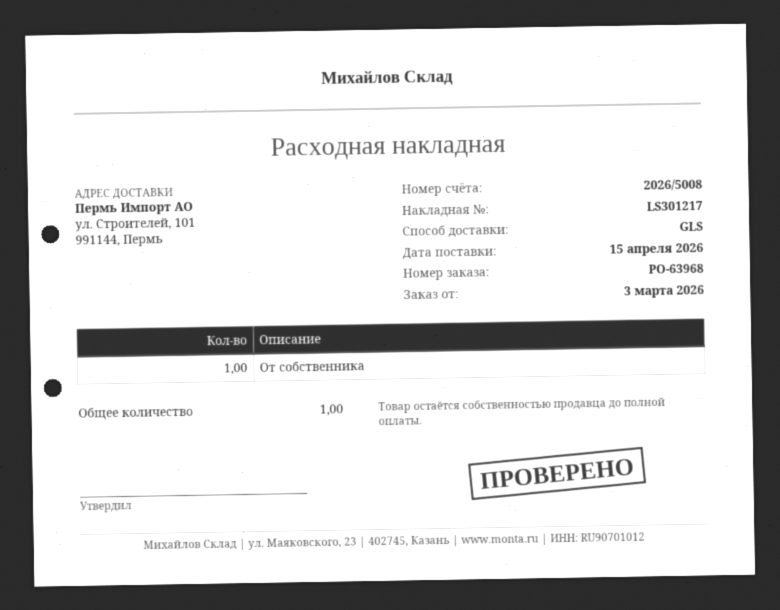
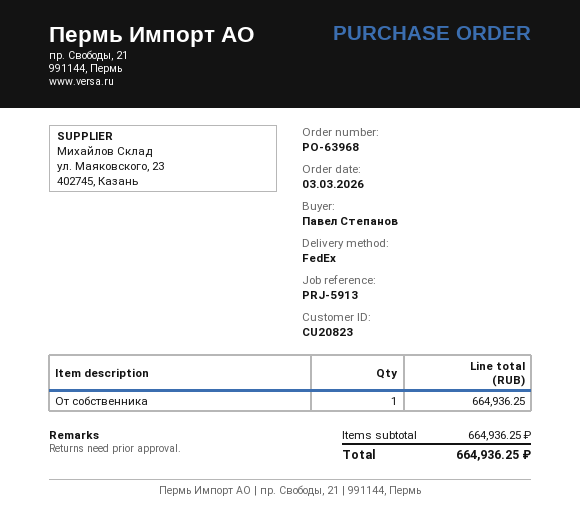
shipping method: GLS -> FedEx

